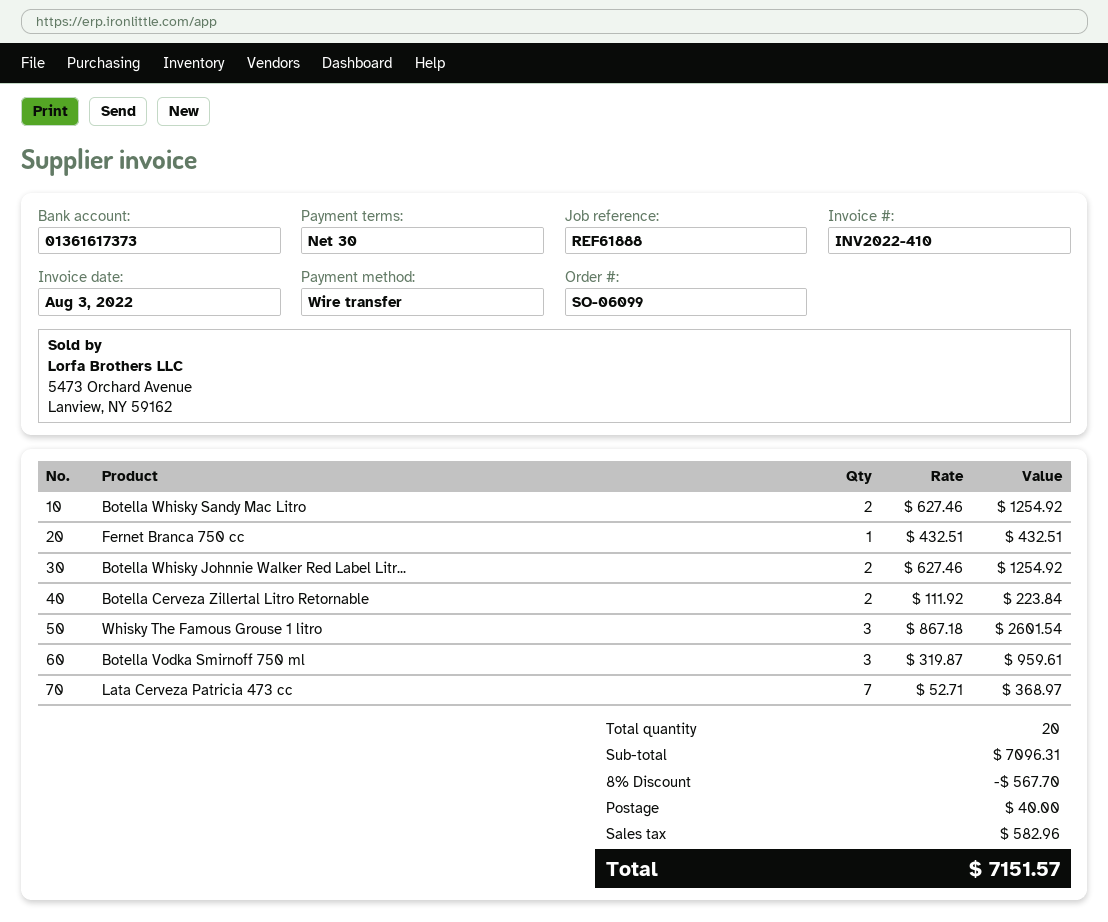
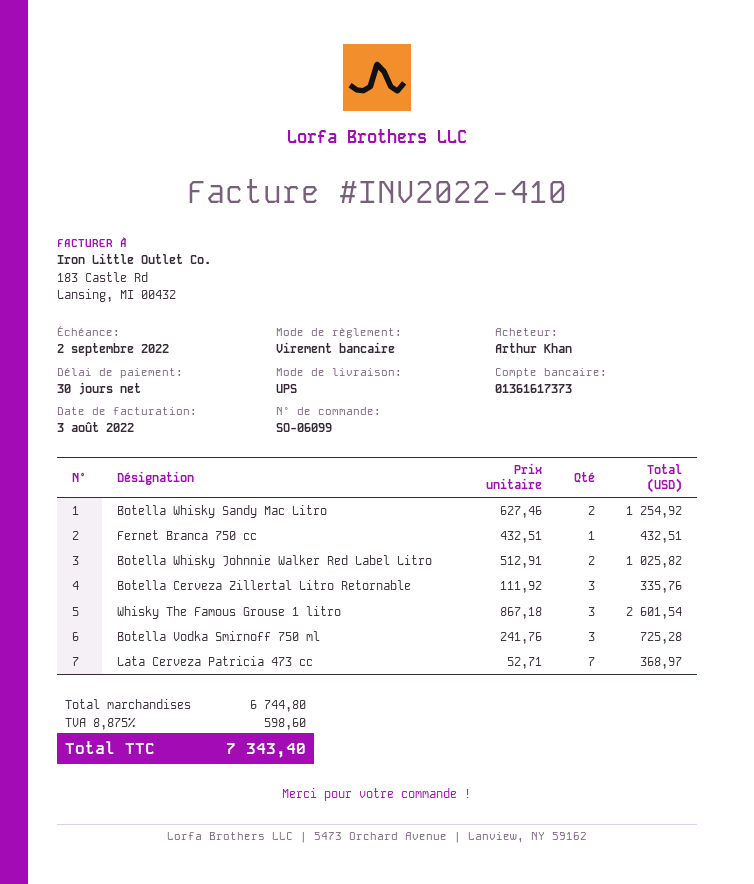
Botella Whisky Johnnie Walker Red Label Litr...: 2 x 627.46 = 1254.92 -> 2 x 512.91 = 1025.82
Botella Cerveza Zillertal Litro Retornable: 2 x 111.92 = 223.84 -> 3 x 111.92 = 335.76
Botella Vodka Smirnoff 750 ml: 3 x 319.87 = 959.61 -> 3 x 241.76 = 725.28
subtotal: 7096.31 -> 6744.80
discount: 8% = 567.70 -> none
shipping: 40.00 -> none
tax: 582.96 -> 598.60
total: 7151.57 -> 7343.40

